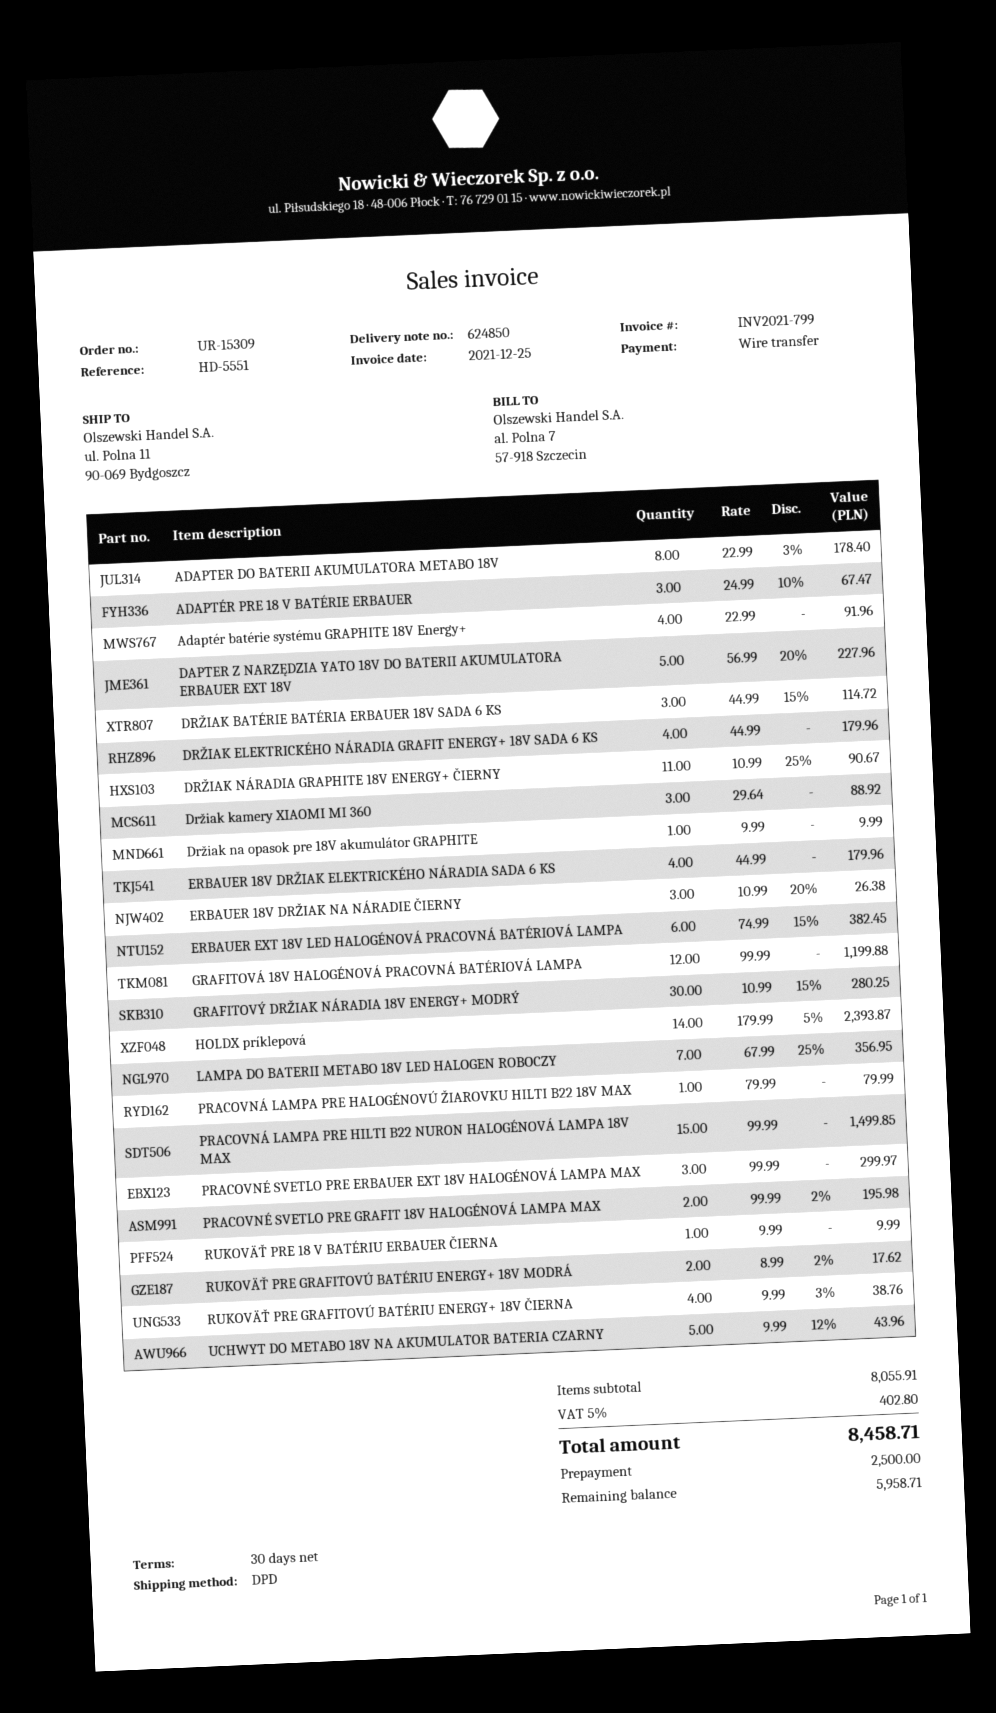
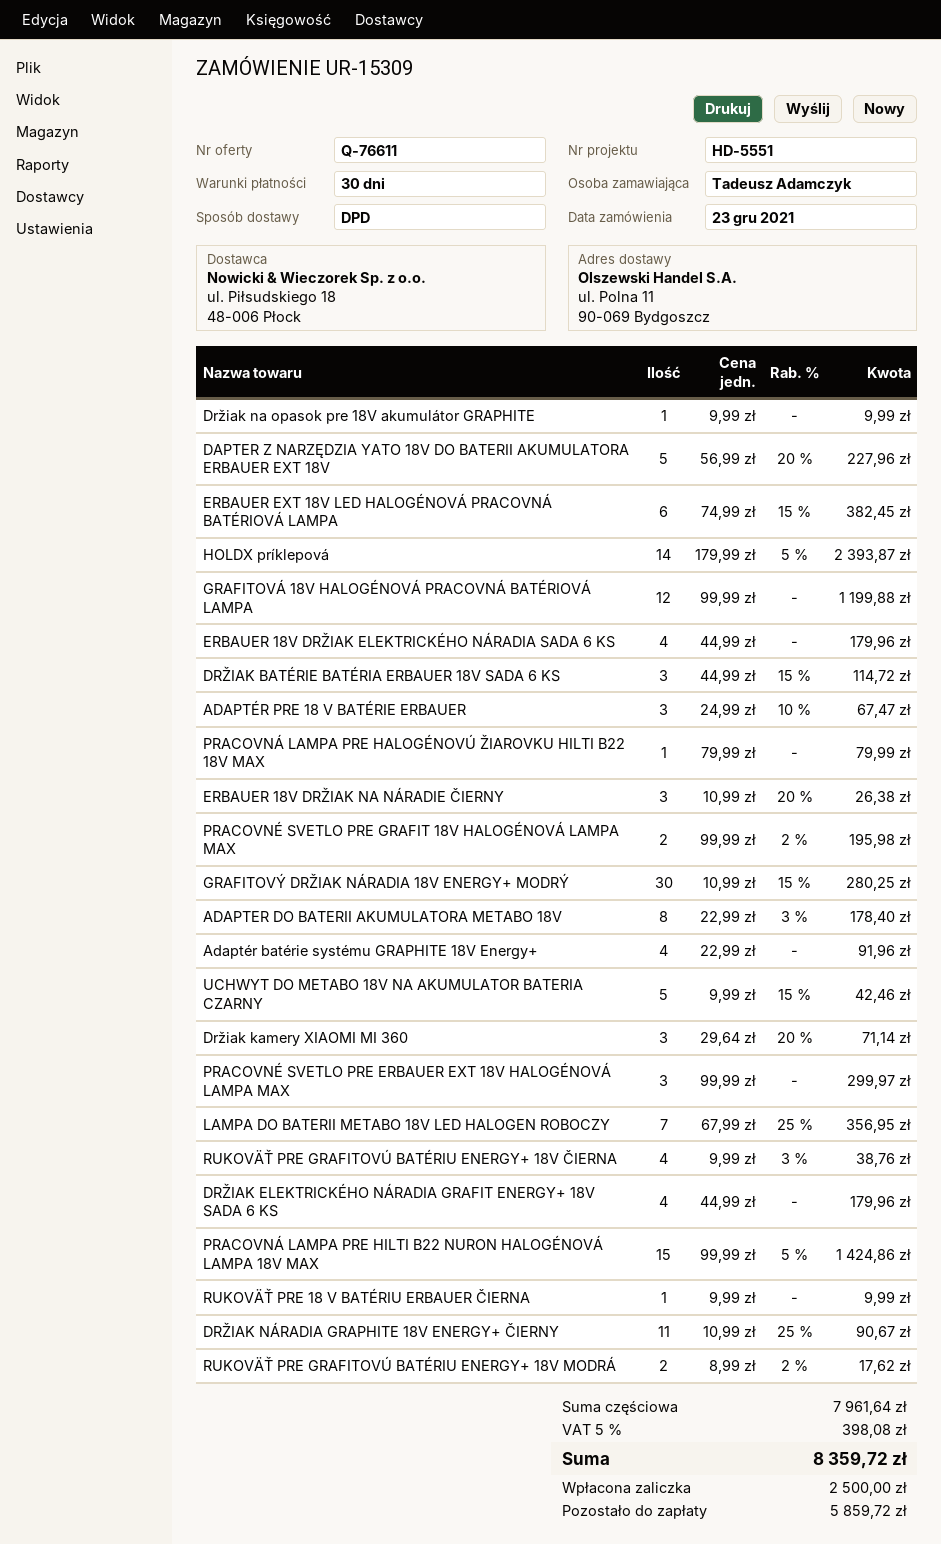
Držiak kamery XIAOMI MI 360: 3 x 29.64 = 88.92 -> 3 x 29.64 - 20% = 71.14
PRACOVNÁ LAMPA PRE HILTI B22 NURON HALOGÉNOVÁ LAMPA 18V MAX: 15 x 99.99 = 1499.85 -> 15 x 99.99 - 5% = 1424.86
UCHWYT DO METABO 18V NA AKUMULATOR BATERIA CZARNY: 5 x 9.99 - 12% = 43.96 -> 5 x 9.99 - 15% = 42.46
subtotal: 8055.91 -> 7961.64
tax: 5% = 402.80 -> 5% = 398.08
total: 8458.71 -> 8359.72
balance: 5958.71 -> 5859.72

